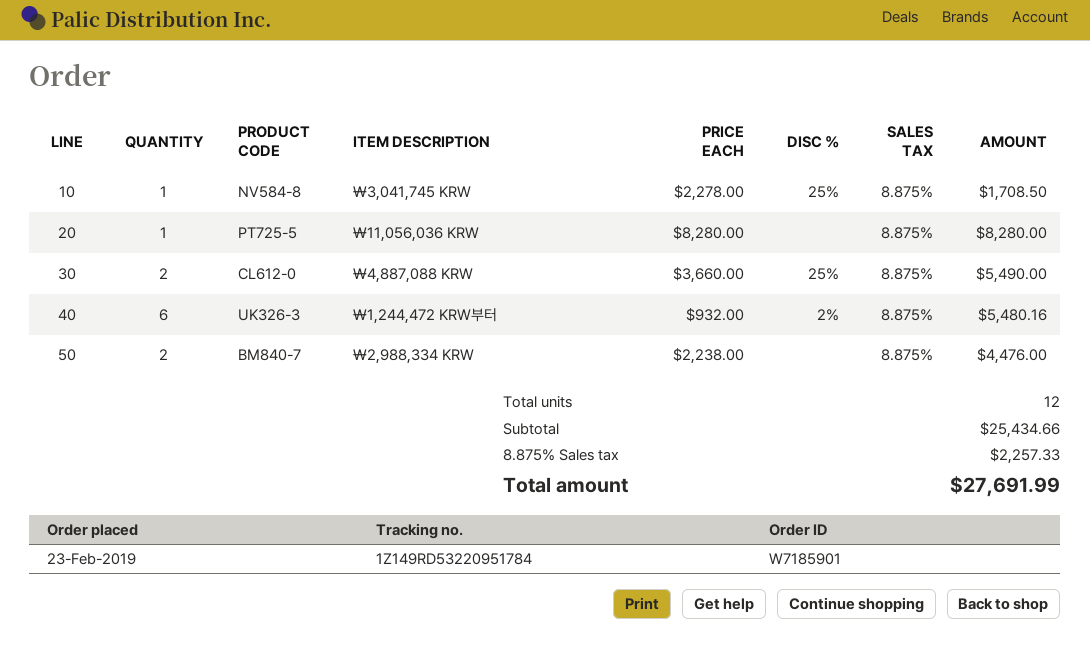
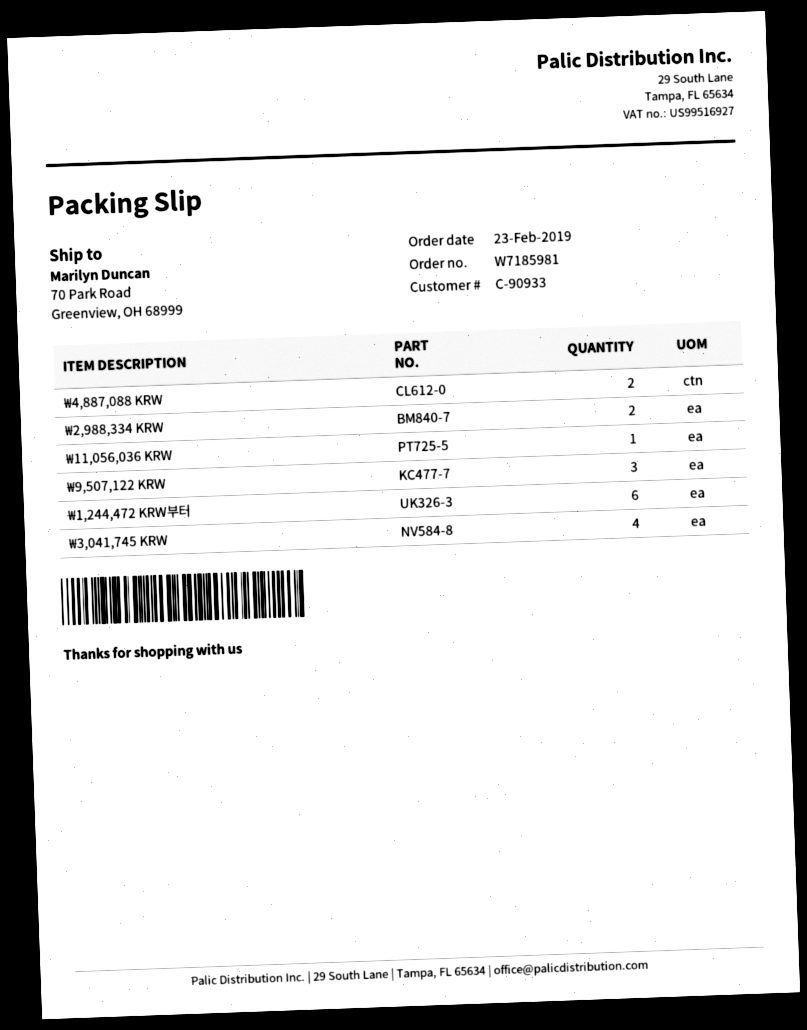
order number: W7185901 -> W7185981
₩3,041,745 KRW: 1 -> 4
₩9,507,122 KRW: none -> 3

